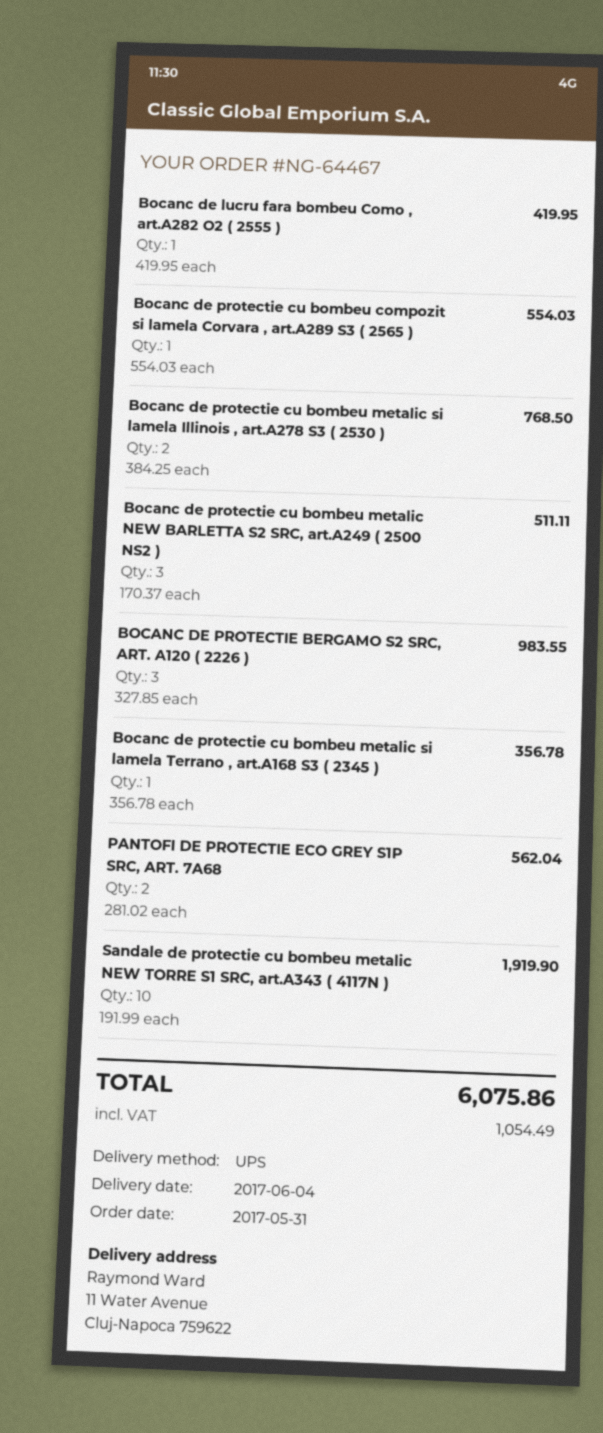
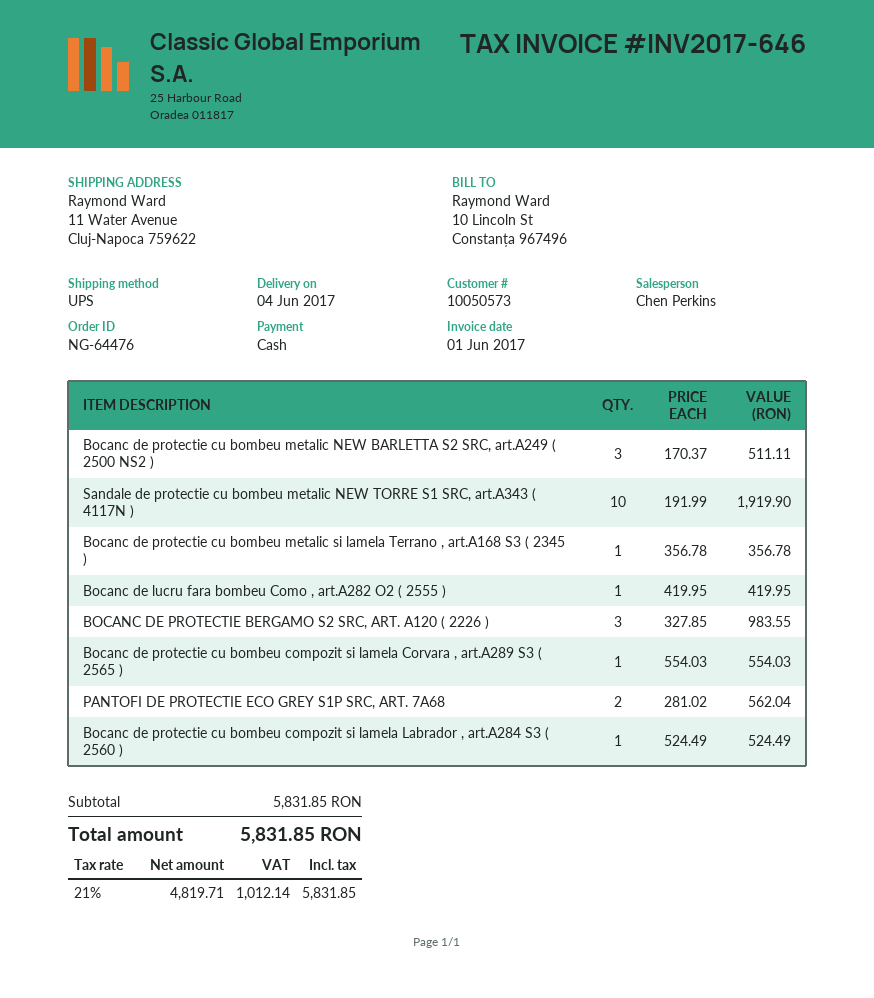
order number: NG-64467 -> NG-64476
Bocanc de protectie cu bombeu metalic si lamela Illinois , art.A278 S3 ( 2530 ): 2 x 384.25 = 768.50 -> none
Bocanc de protectie cu bombeu compozit si lamela Labrador , art.A284 S3 ( 2560 ): none -> 1 x 524.49 = 524.49
tax: 1054.49 -> 1012.14
total: 6075.86 -> 5831.85

